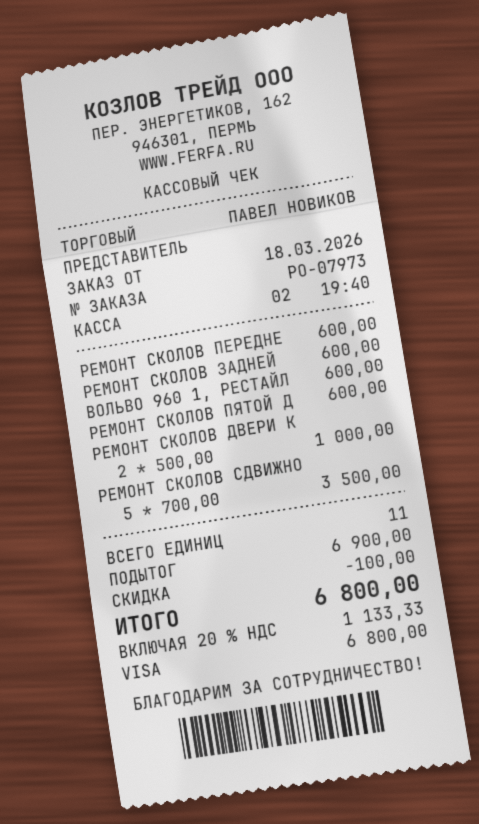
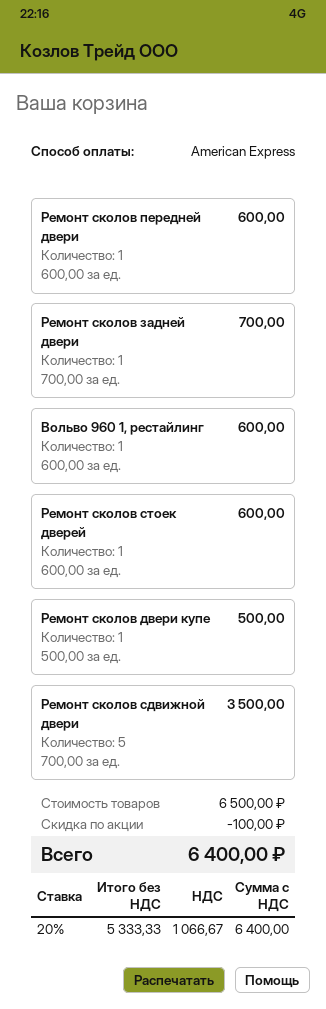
payment method: Visa -> American Express
РЕМОНТ СКОЛОВ ЗАДНЕЙ: 1 x 600.00 = 600.00 -> 1 x 700.00 = 700.00
РЕМОНТ СКОЛОВ ПЯТОЙ Д: 1 x 600.00 = 600.00 -> none
РЕМОНТ СКОЛОВ ДВЕРИ К: 2 x 500.00 = 1000.00 -> 1 x 500.00 = 500.00
Ремонт сколов стоек дверей: none -> 1 x 600.00 = 600.00
subtotal: 6900.00 -> 6500.00
tax: 20% = 1133.33 -> 20% = 1066.67
total: 6800.00 -> 6400.00

